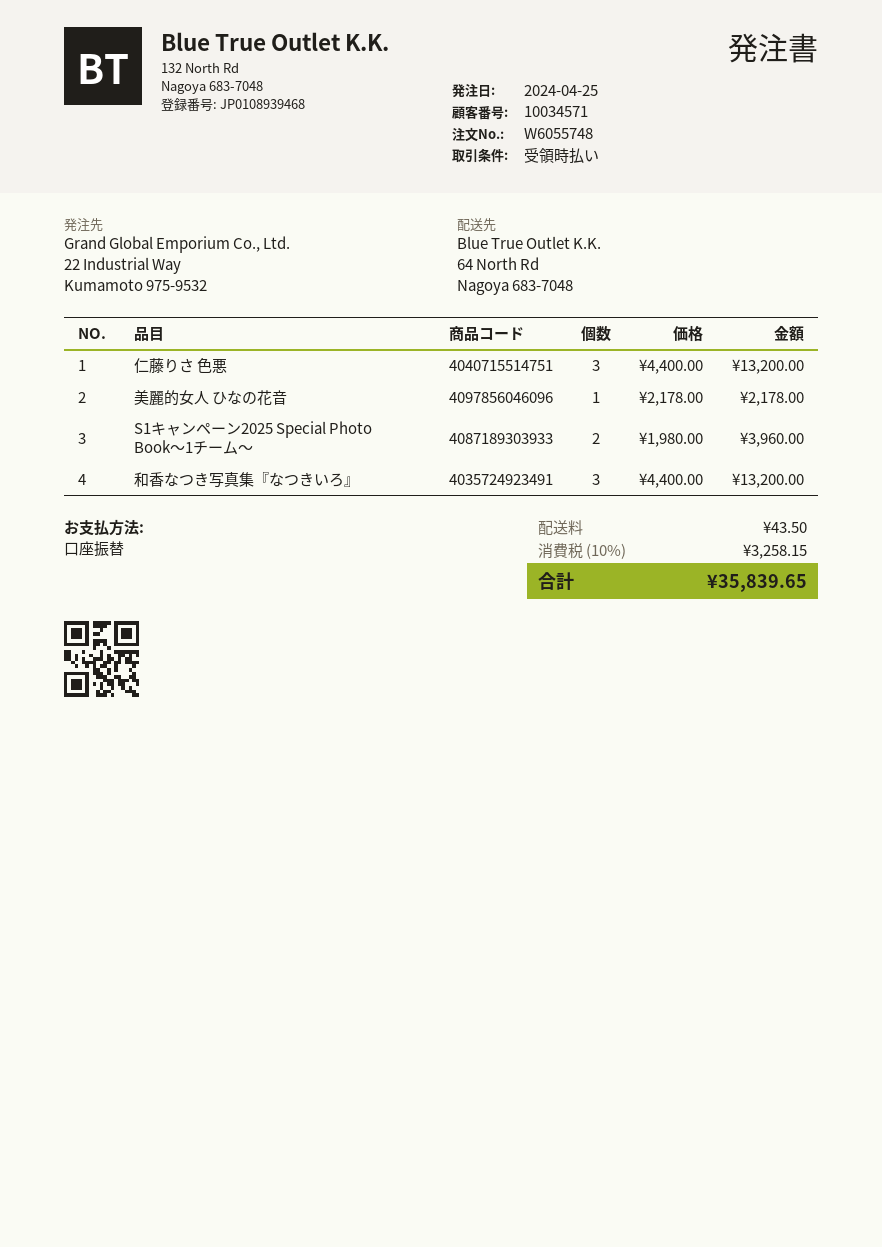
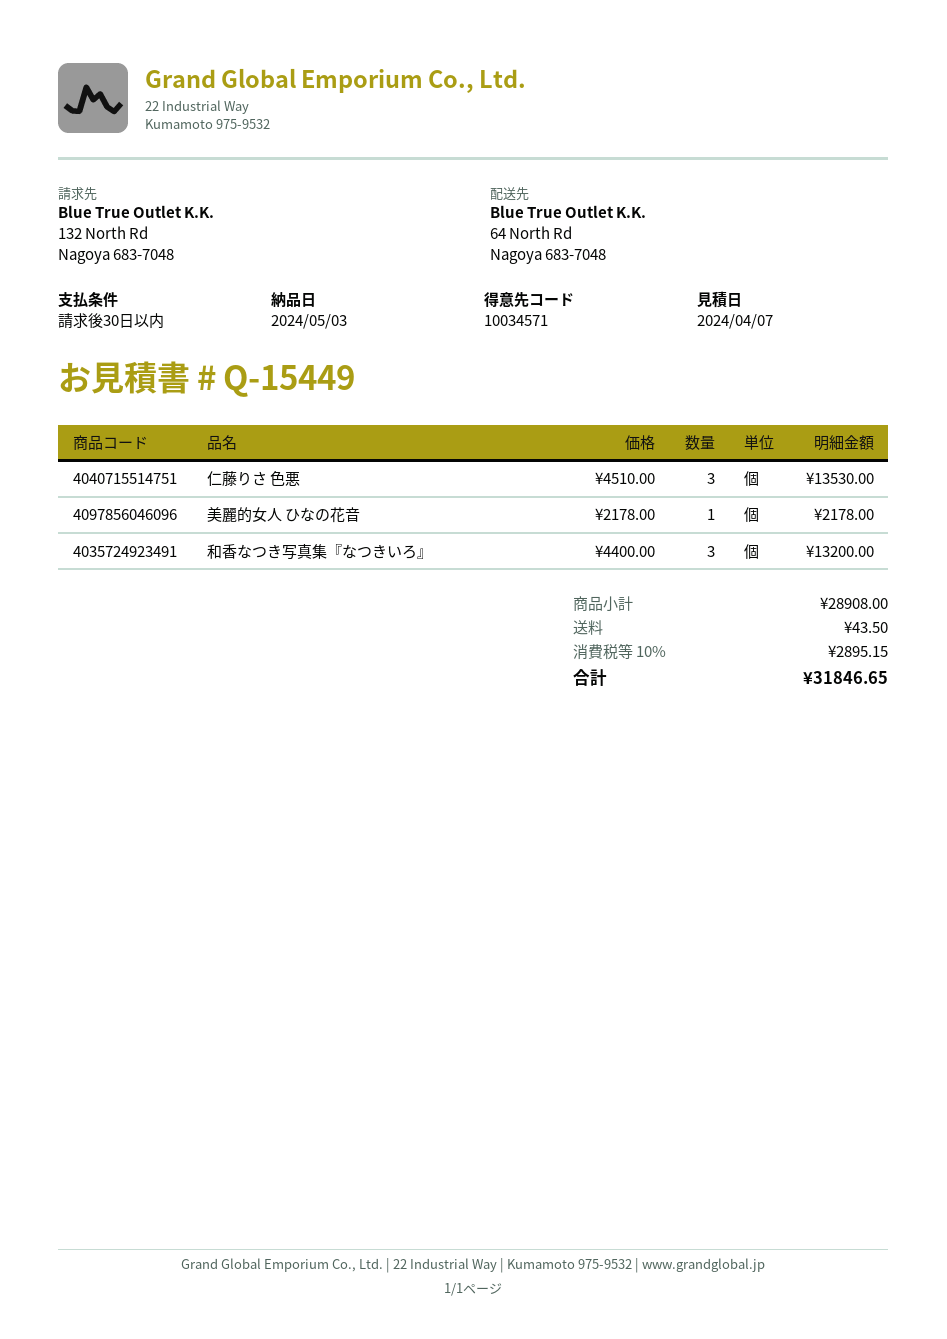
payment terms: on receipt -> 30 days
仁藤りさ 色悪: 3 x 4400.00 = 13200.00 -> 3 x 4510.00 = 13530.00
S1キャンペーン2025 Special Photo Book〜1チーム〜: 2 x 1980.00 = 3960.00 -> none
tax: 10% = 3258.15 -> 10% = 2895.15
total: 35839.65 -> 31846.65

